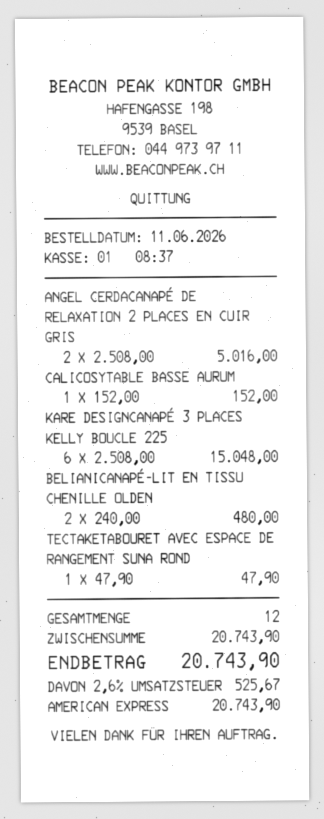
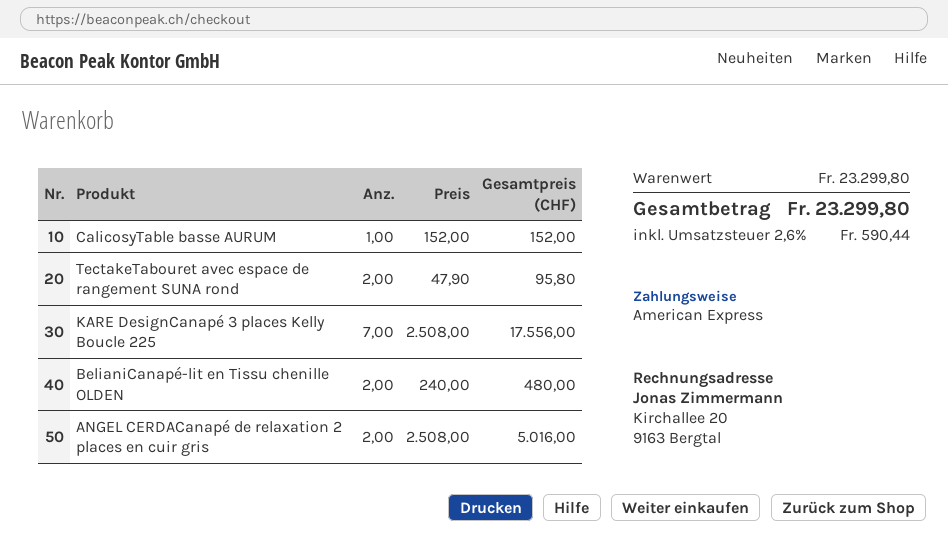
KARE DESIGNCANAPÉ 3 PLACES KELLY BOUCLE 225: 6 x 2508.00 = 15048.00 -> 7 x 2508.00 = 17556.00
TECTAKETABOURET AVEC ESPACE DE RANGEMENT SUNA ROND: 1 x 47.90 = 47.90 -> 2 x 47.90 = 95.80
subtotal: 20743.90 -> 23299.80
tax: 2.6% = 525.67 -> 2.6% = 590.44
total: 20743.90 -> 23299.80

